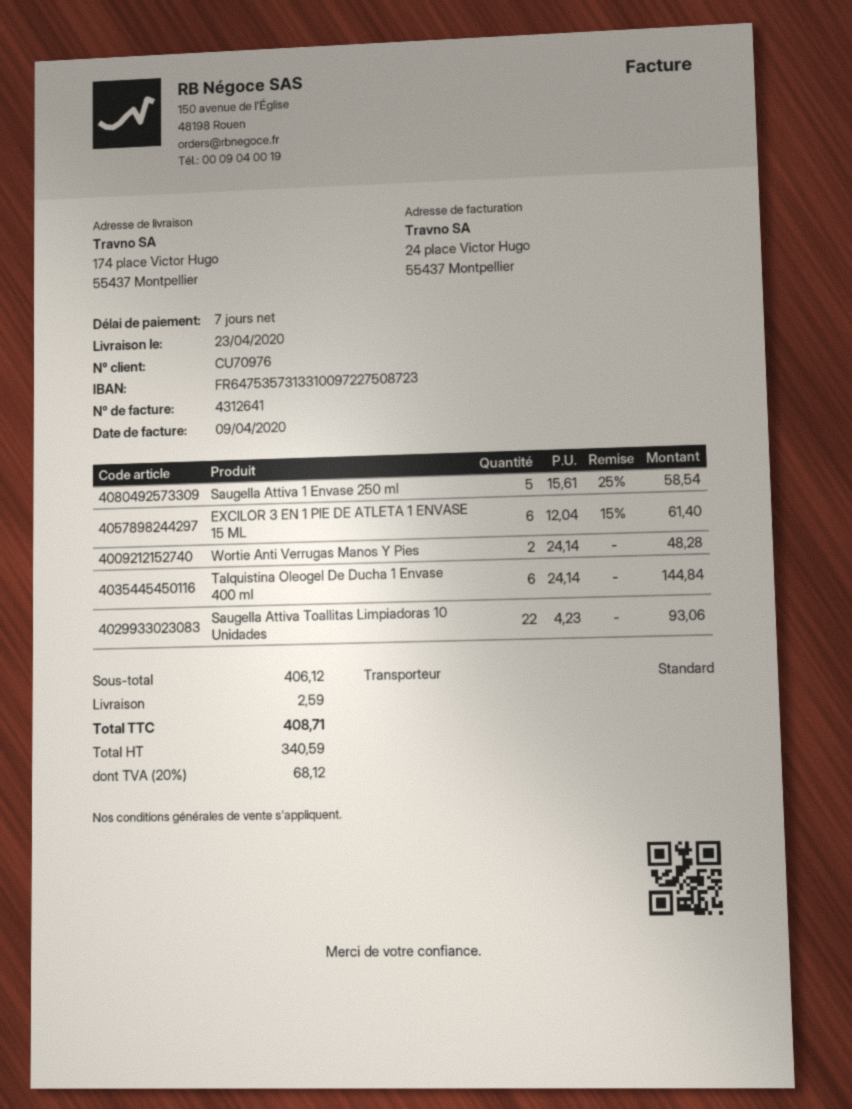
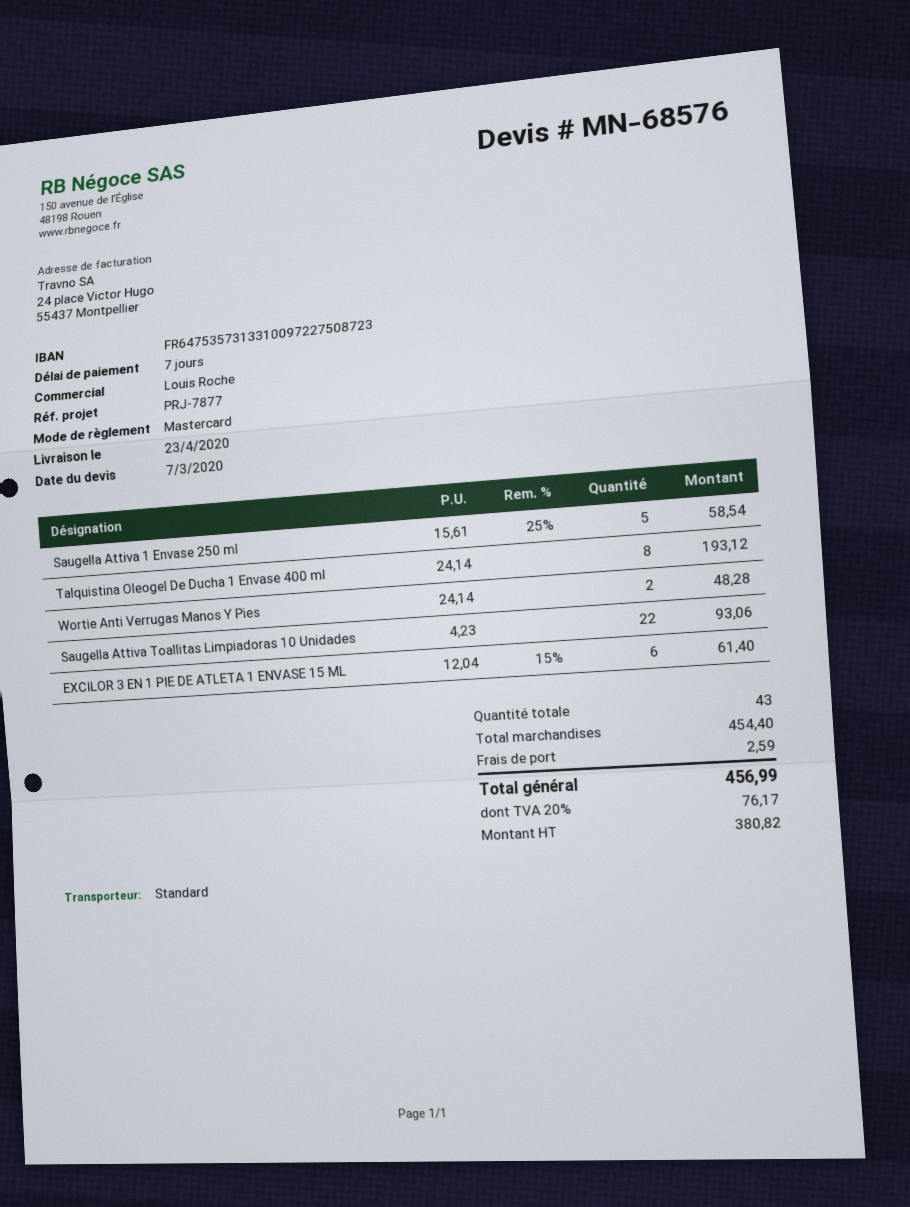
Talquistina Oleogel De Ducha 1 Envase 400 ml: 6 x 24.14 = 144.84 -> 8 x 24.14 = 193.12
subtotal: 406.12 -> 454.40
net: 340.59 -> 380.82
tax: 20% = 68.12 -> 20% = 76.17
total: 408.71 -> 456.99

